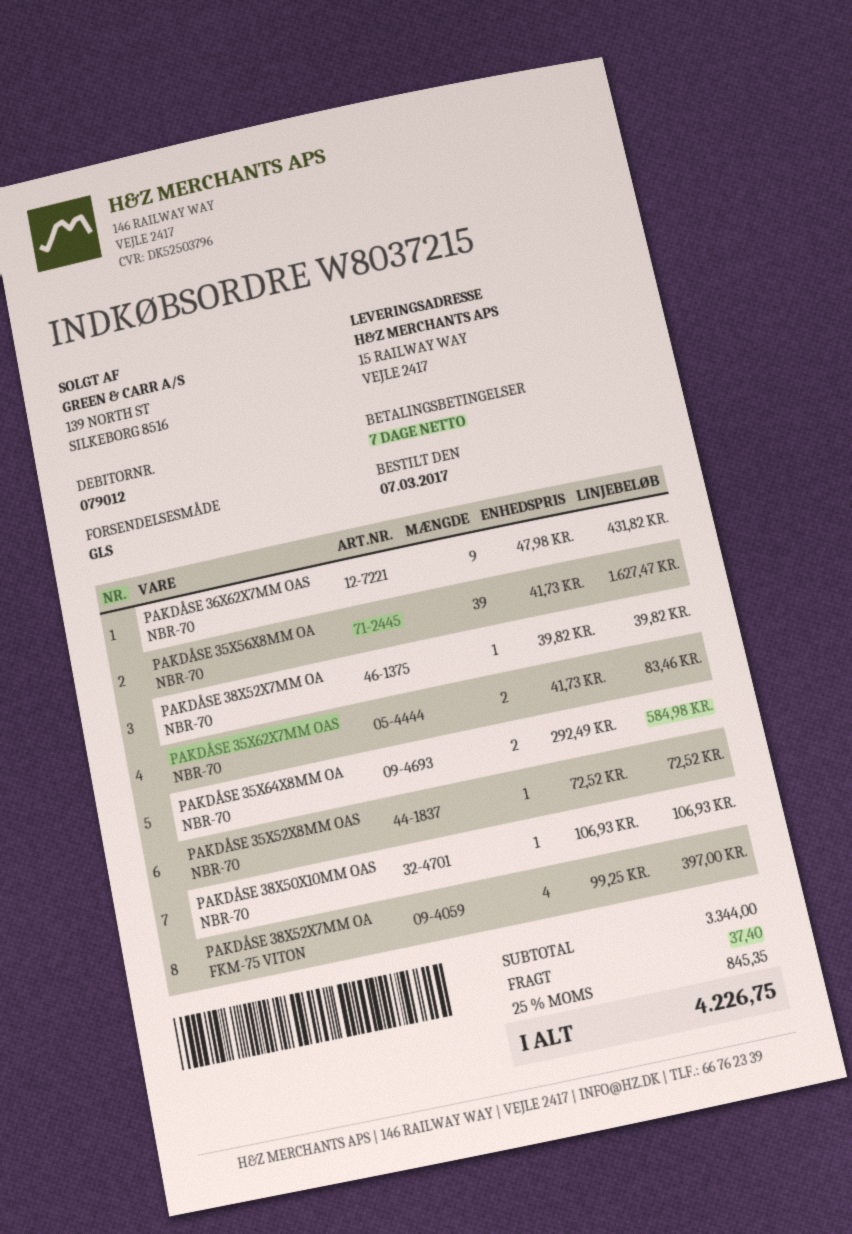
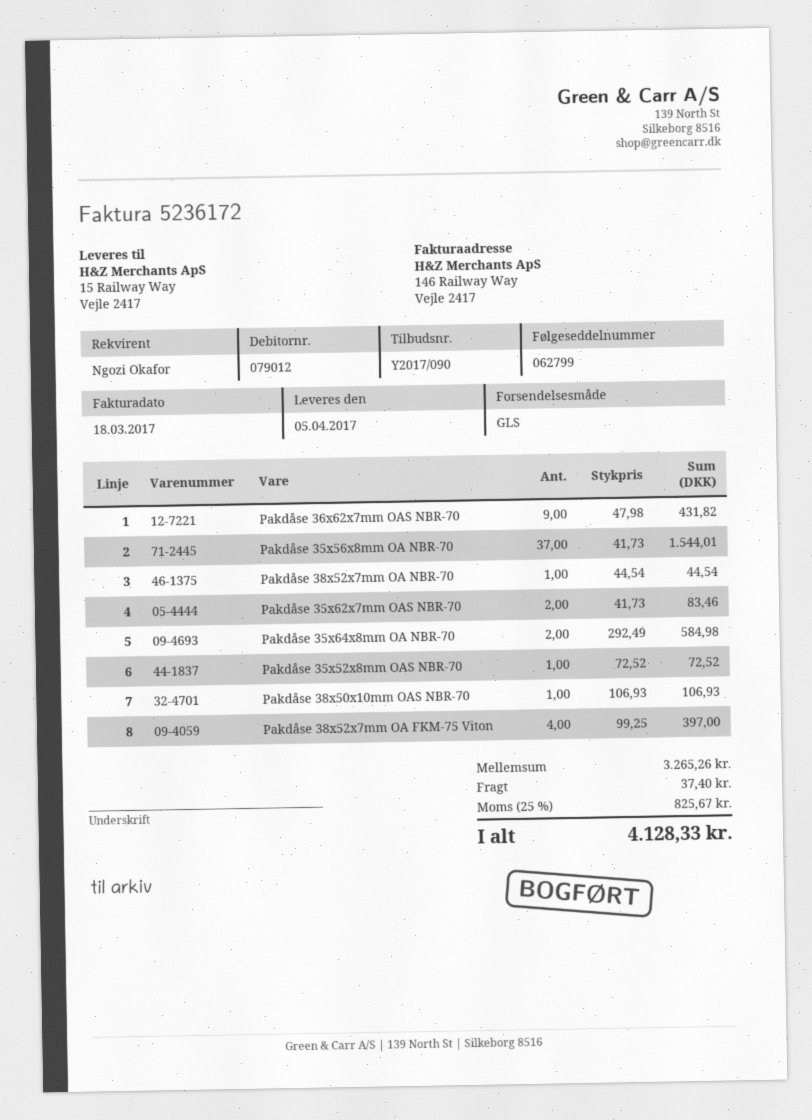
PAKDÅSE 35X56X8MM OA NBR-70: 39 x 41.73 = 1627.47 -> 37 x 41.73 = 1544.01
PAKDÅSE 38X52X7MM OA NBR-70: 1 x 39.82 = 39.82 -> 1 x 44.54 = 44.54
subtotal: 3344.00 -> 3265.26
tax: 25% = 845.35 -> 25% = 825.67
total: 4226.75 -> 4128.33

